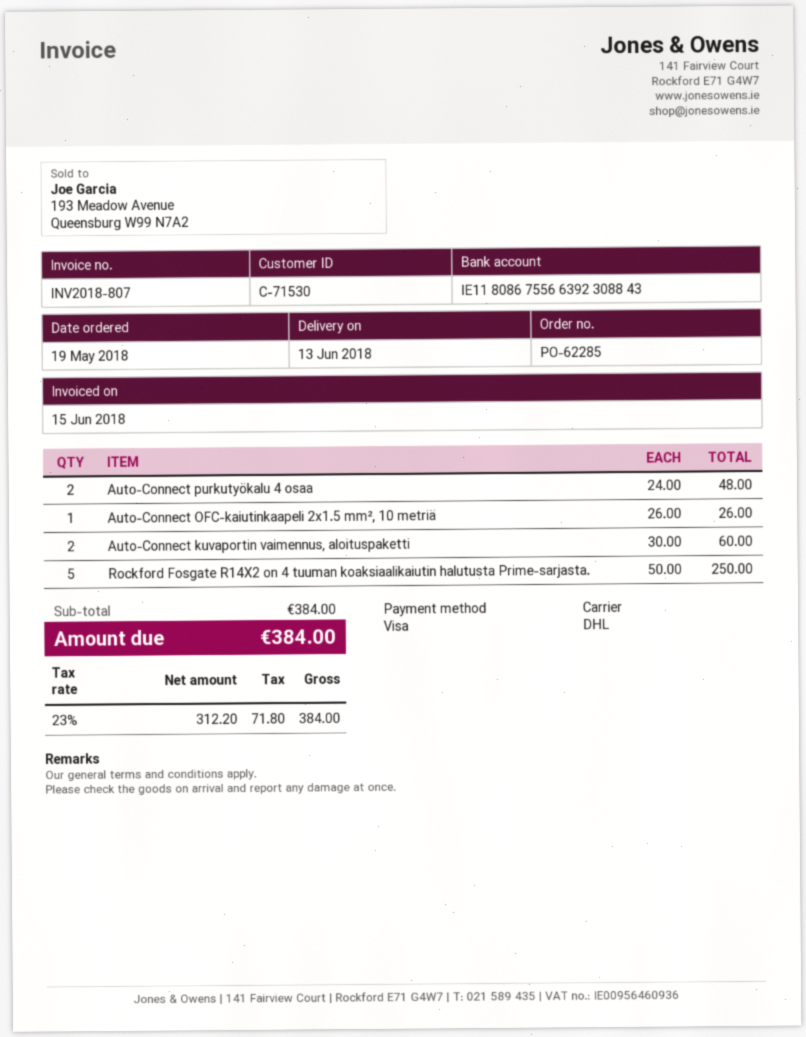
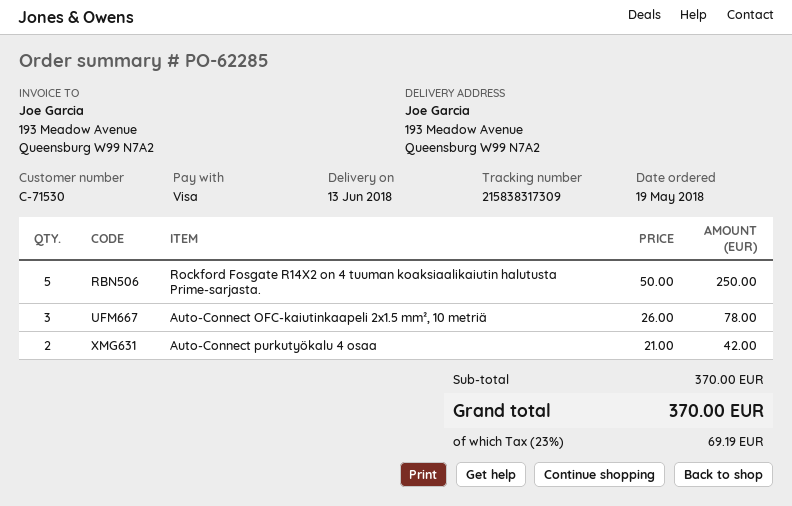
Auto-Connect purkutyökalu 4 osaa: 2 x 24.00 = 48.00 -> 2 x 21.00 = 42.00
Auto-Connect OFC-kaiutinkaapeli 2x1.5 mm², 10 metriä: 1 x 26.00 = 26.00 -> 3 x 26.00 = 78.00
Auto-Connect kuvaportin vaimennus, aloituspaketti: 2 x 30.00 = 60.00 -> none
subtotal: 384.00 -> 370.00
tax: 23% = 71.80 -> 23% = 69.19
total: 384.00 -> 370.00

